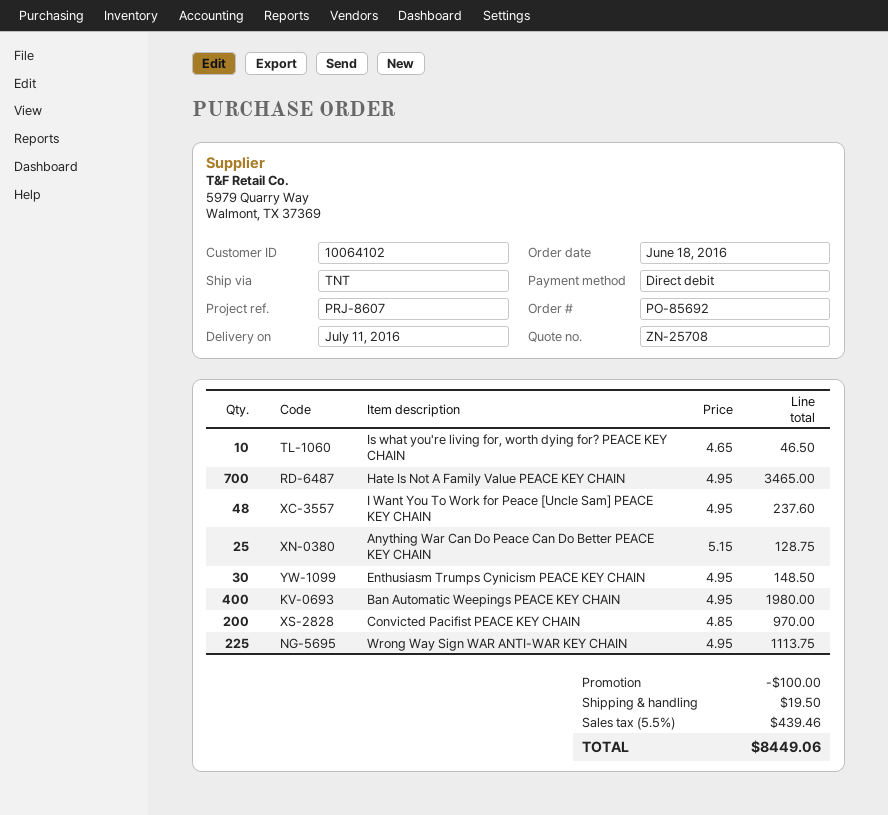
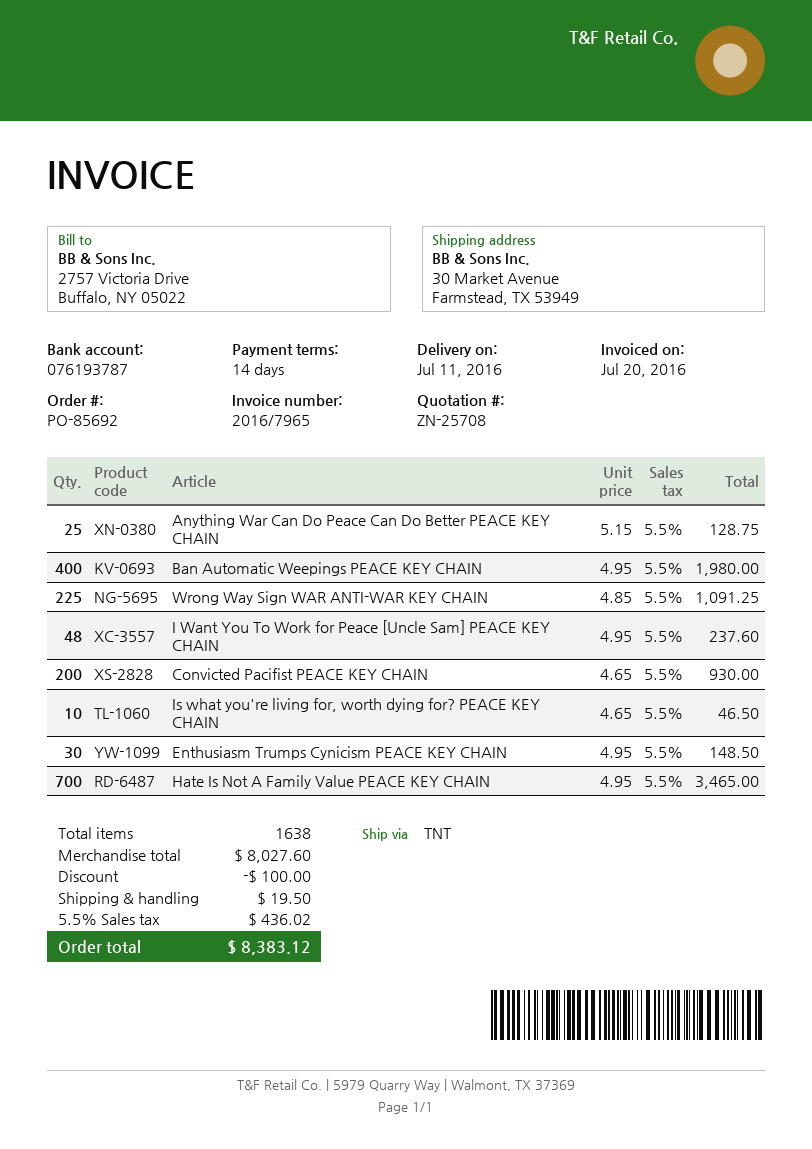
Convicted Pacifist PEACE KEY CHAIN: 200 x 4.85 = 970.00 -> 200 x 4.65 = 930.00
Wrong Way Sign WAR ANTI-WAR KEY CHAIN: 225 x 4.95 = 1113.75 -> 225 x 4.85 = 1091.25
tax: 5.5% = 439.46 -> 5.5% = 436.02
total: 8449.06 -> 8383.12

